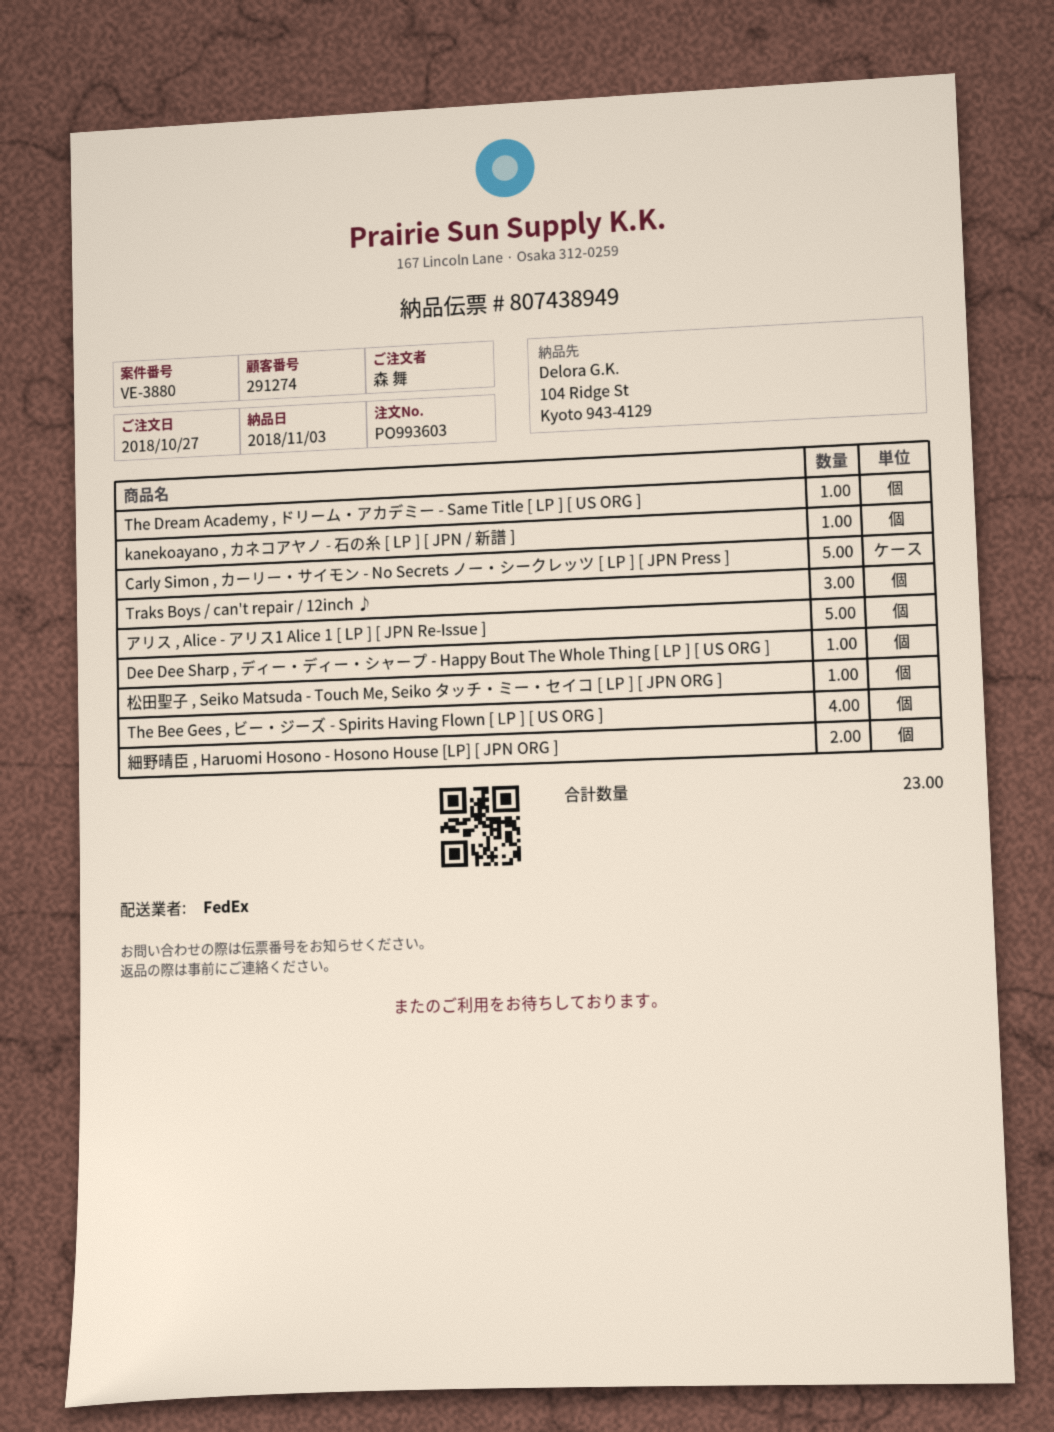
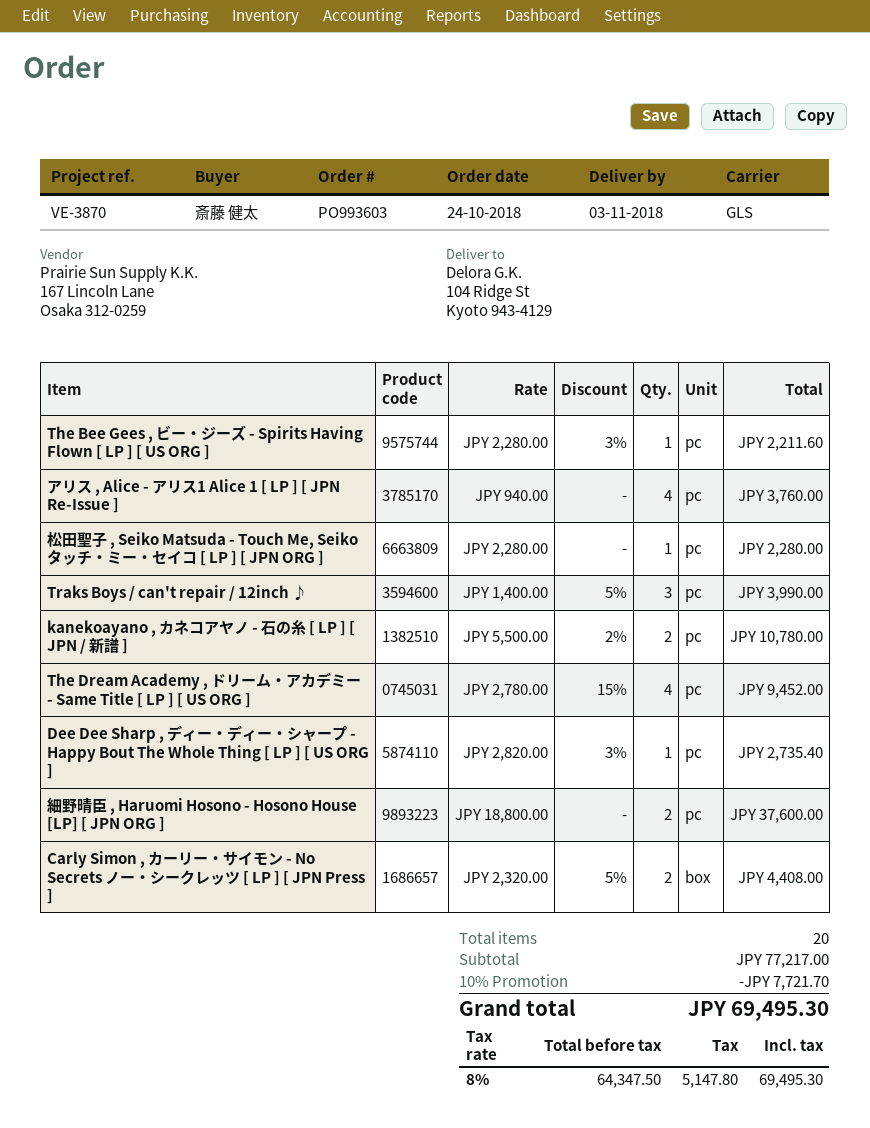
order date: 2018-10-27 -> 2018-10-24
reference: VE-3880 -> VE-3870
ordered by: 森 舞 -> 斎藤 健太
shipping method: FedEx -> GLS
The Dream Academy , ドリーム・アカデミー - Same Title [ LP ] [ US ORG ]: 1 -> 4
kanekoayano , カネコアヤノ - 石の糸 [ LP ] [ JPN / 新譜 ]: 1 -> 2
Carly Simon , カーリー・サイモン - No Secrets ノー・シークレッツ [ LP ] [ JPN Press ]: 5 -> 2
アリス , Alice - アリス1 Alice 1 [ LP ] [ JPN Re-Issue ]: 5 -> 4
The Bee Gees , ビー・ジーズ - Spirits Having Flown [ LP ] [ US ORG ]: 4 -> 1
total quantity: 23 -> 20

